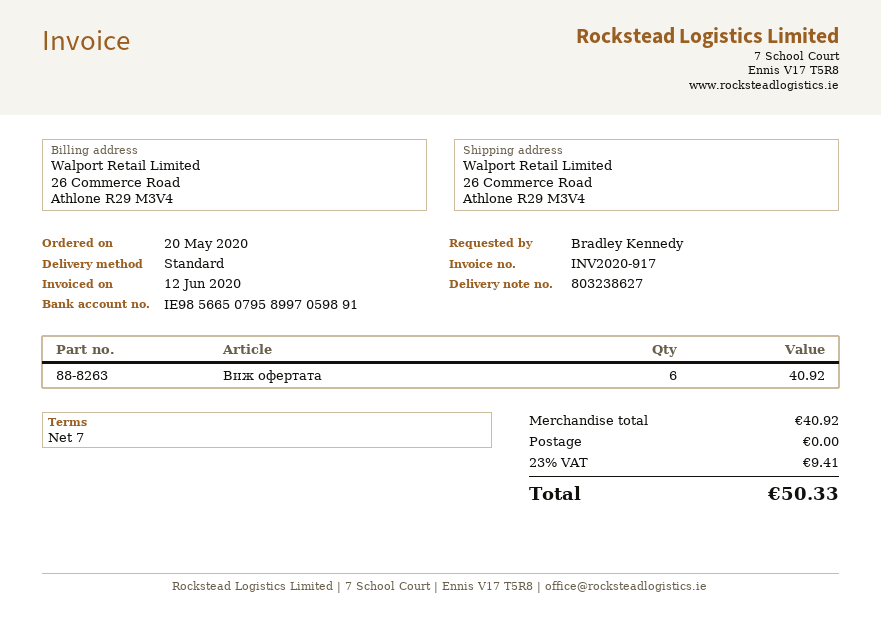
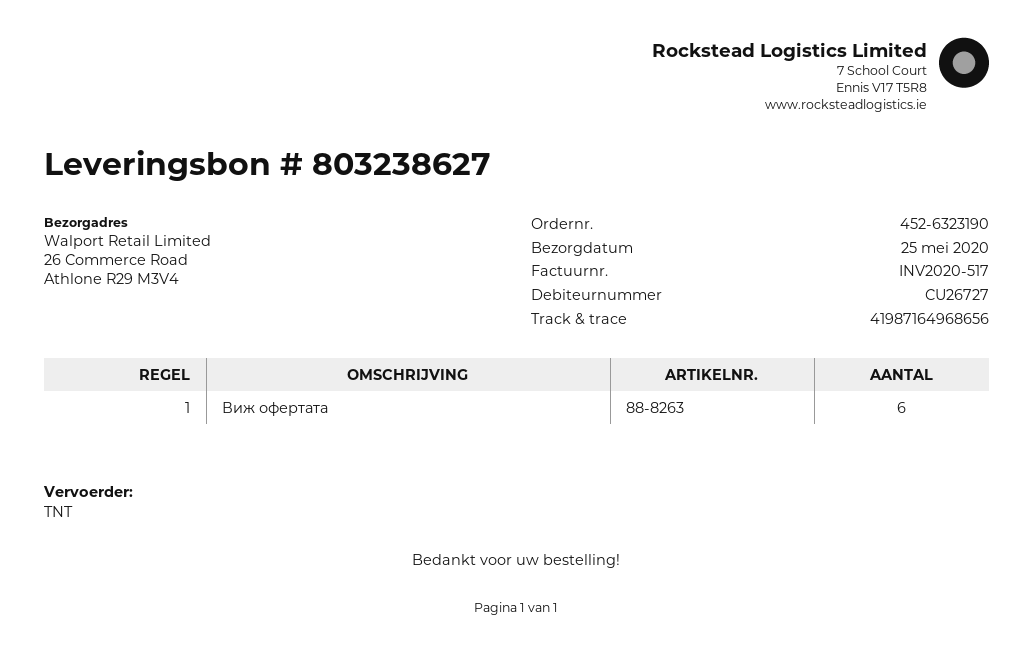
invoice number: INV2020-917 -> INV2020-517
shipping method: standard -> TNT

